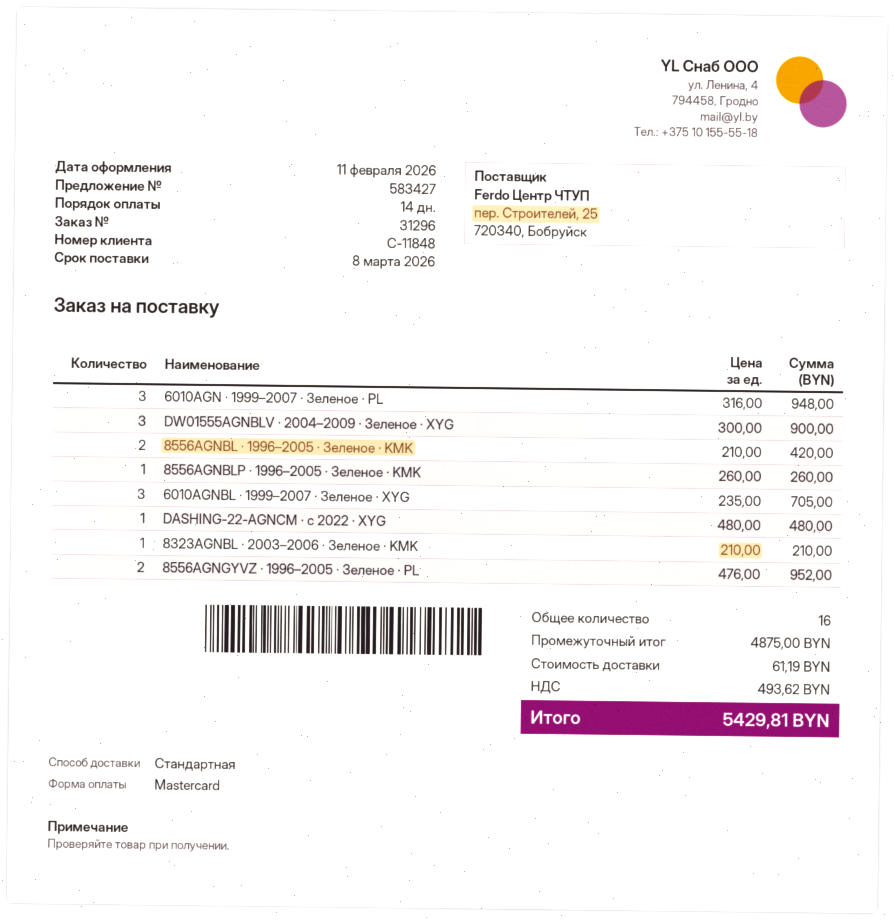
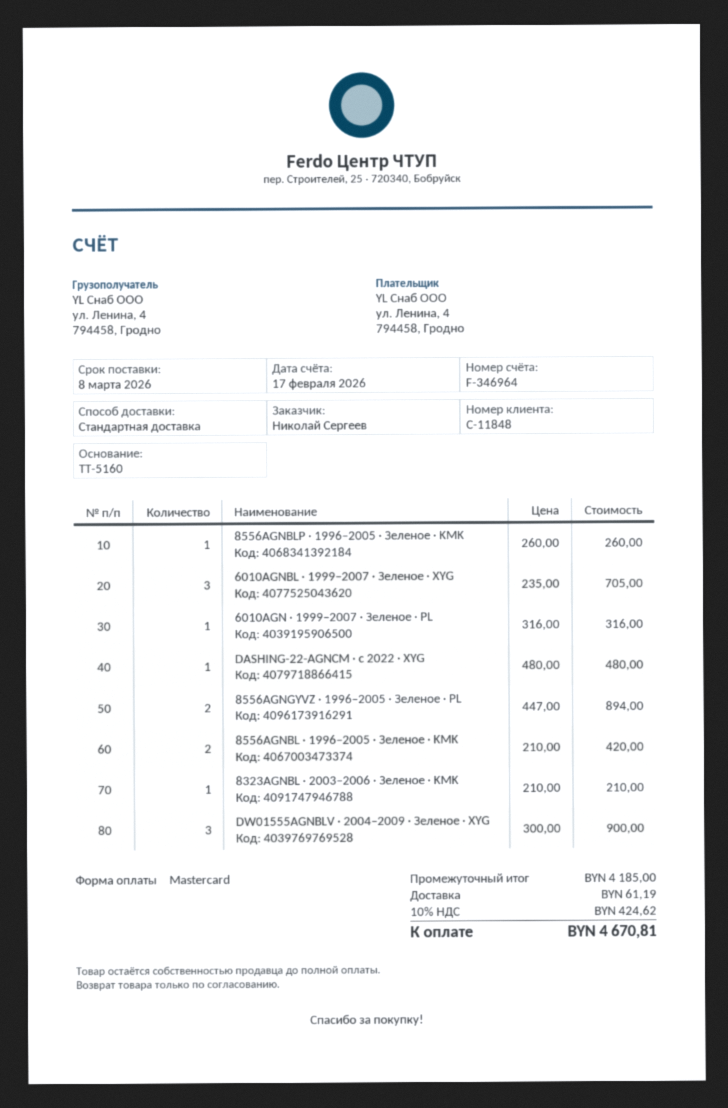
6010AGN · 1999–2007 · Зеленое · PL: 3 x 316.00 = 948.00 -> 1 x 316.00 = 316.00
8556AGNGYVZ · 1996–2005 · Зеленое · PL: 2 x 476.00 = 952.00 -> 2 x 447.00 = 894.00
subtotal: 4875.00 -> 4185.00
tax: 493.62 -> 424.62
total: 5429.81 -> 4670.81

